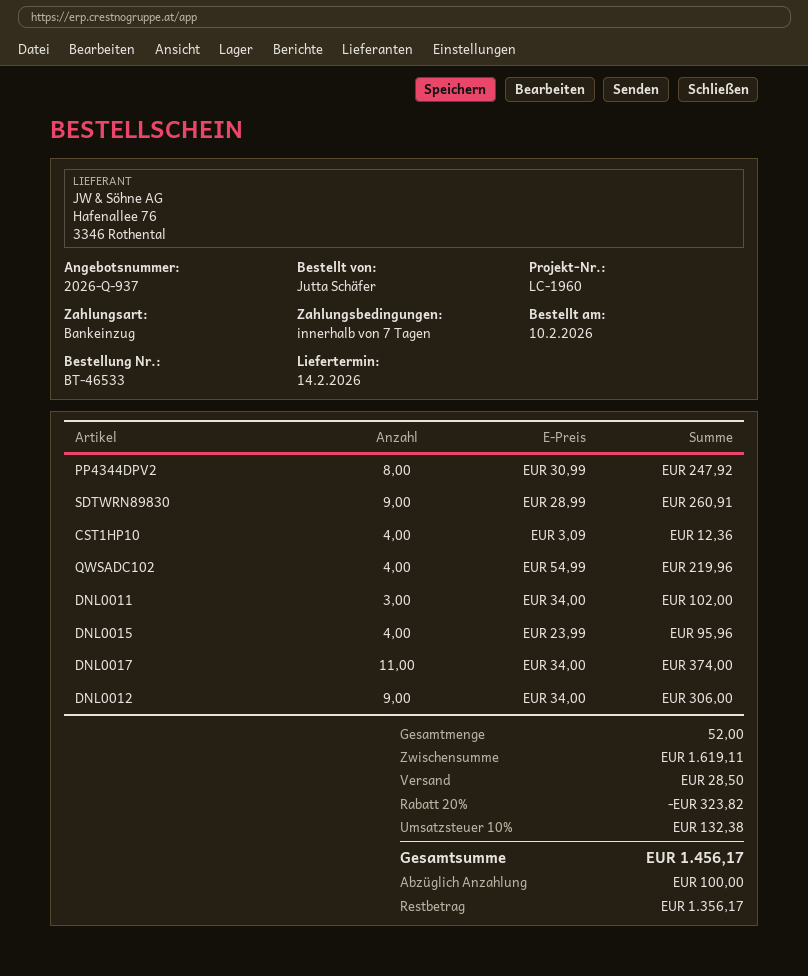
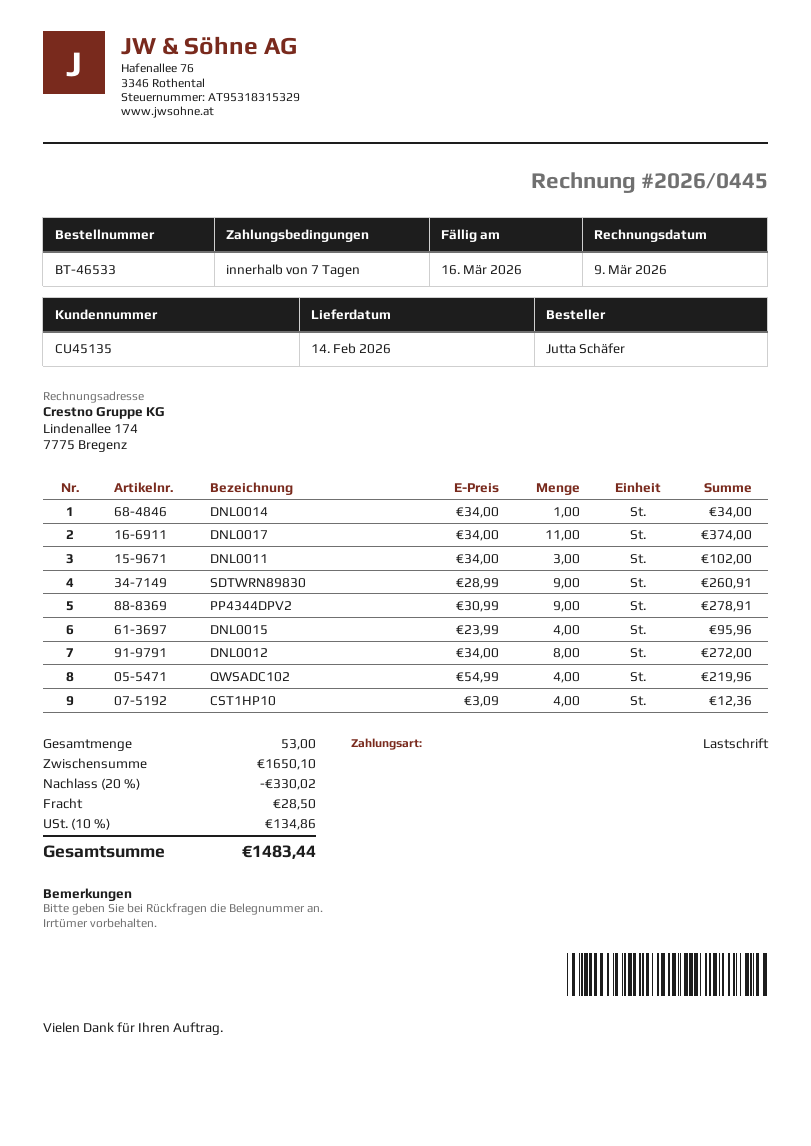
PP4344DPV2: 8 x 30.99 = 247.92 -> 9 x 30.99 = 278.91
DNL0012: 9 x 34.00 = 306.00 -> 8 x 34.00 = 272.00
DNL0014: none -> 1 x 34.00 = 34.00
total quantity: 52 -> 53
subtotal: 1619.11 -> 1650.10
discount: 20% = 323.82 -> 20% = 330.02
tax: 10% = 132.38 -> 10% = 134.86
total: 1456.17 -> 1483.44

